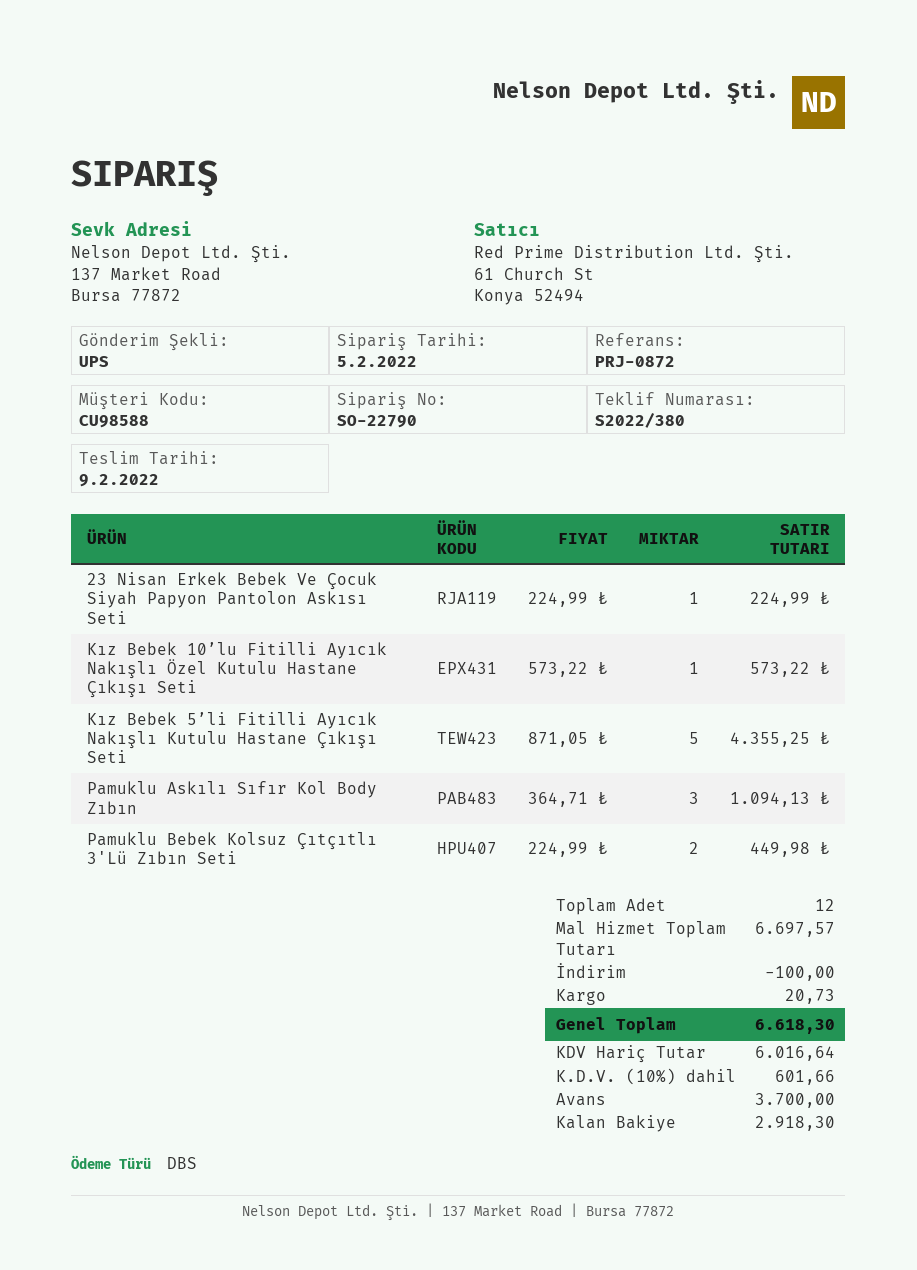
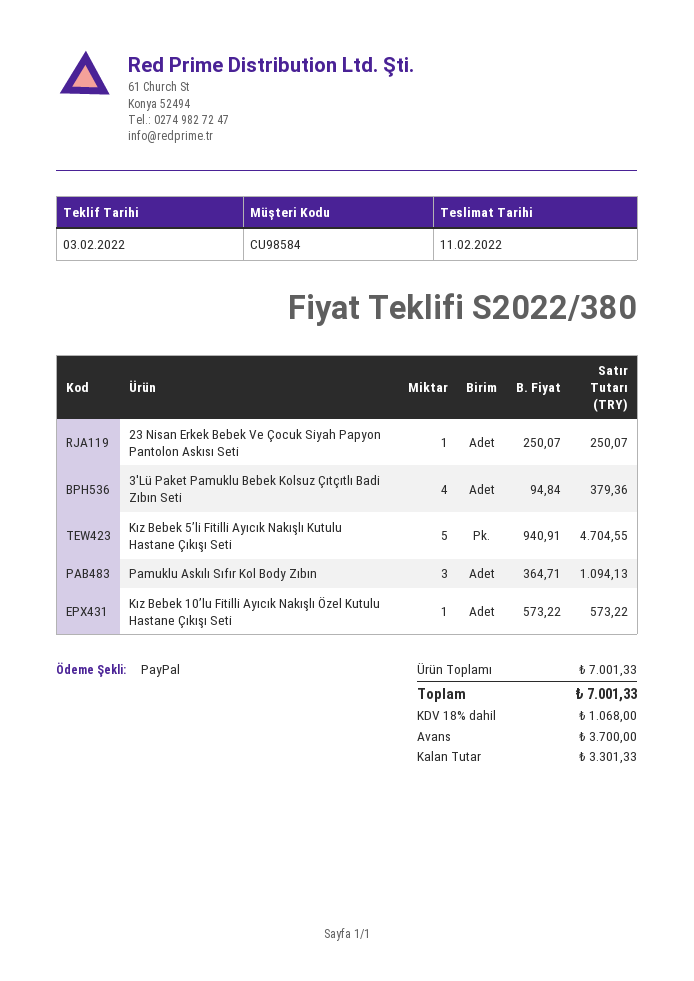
delivery date: 2022-02-09 -> 2022-02-11
customer number: CU98588 -> CU98584
payment method: direct debit -> PayPal
23 Nisan Erkek Bebek Ve Çocuk Siyah Papyon Pantolon Askısı Seti: 1 x 224.99 = 224.99 -> 1 x 250.07 = 250.07
Kız Bebek 5’li Fitilli Ayıcık Nakışlı Kutulu Hastane Çıkışı Seti: 5 x 871.05 = 4355.25 -> 5 x 940.91 = 4704.55
Pamuklu Bebek Kolsuz Çıtçıtlı 3'Lü Zıbın Seti: 2 x 224.99 = 449.98 -> none
3'Lü Paket Pamuklu Bebek Kolsuz Çıtçıtlı Badi Zıbın Seti: none -> 4 x 94.84 = 379.36
subtotal: 6697.57 -> 7001.33
discount: 100.00 -> none
shipping: 20.73 -> none
tax: 10% = 601.66 -> 18% = 1068.00
total: 6618.30 -> 7001.33
balance: 2918.30 -> 3301.33

